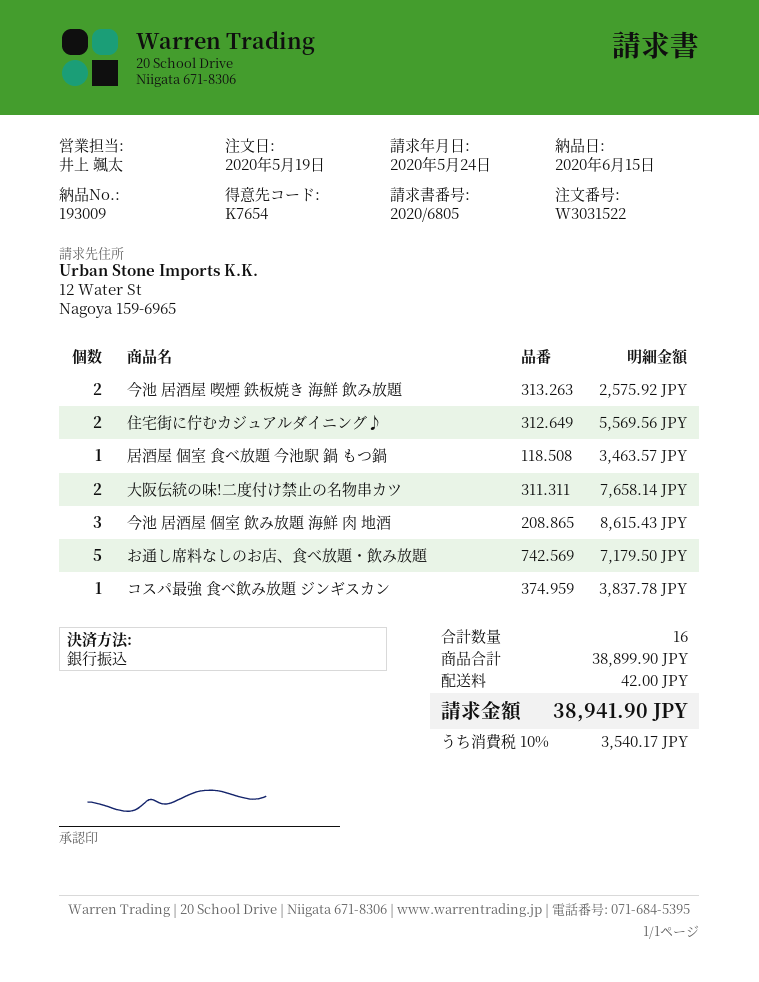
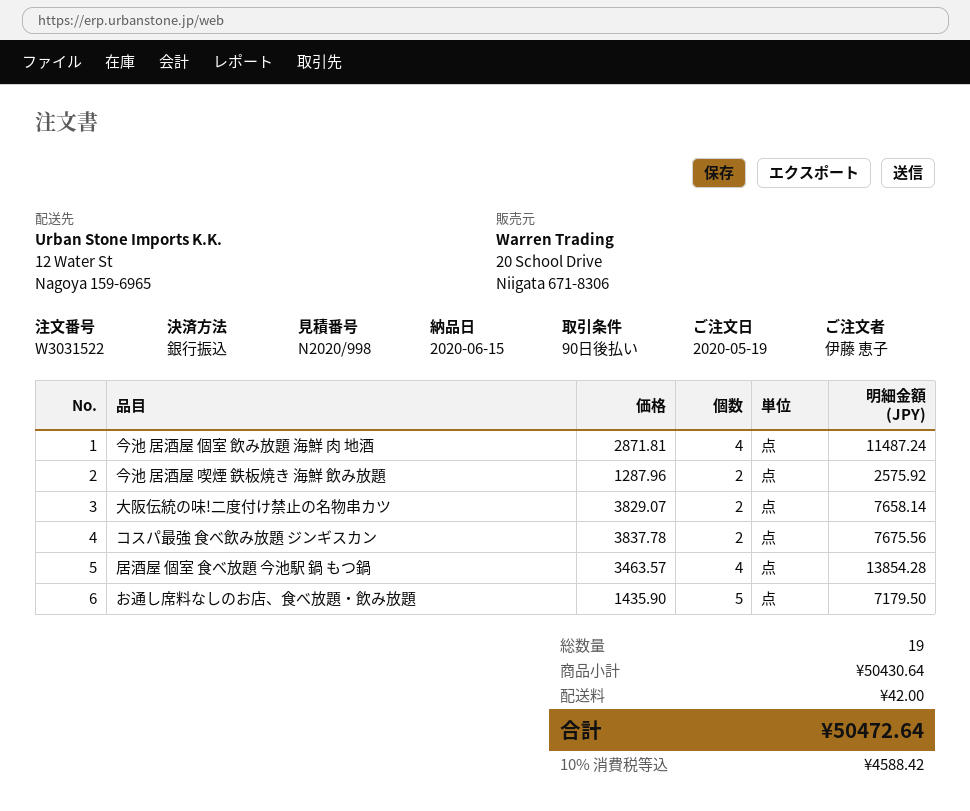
住宅街に佇むカジュアルダイニング♪: 2 for 5569.56 -> none
居酒屋 個室 食べ放題 今池駅 鍋 もつ鍋: 1 for 3463.57 -> 4 for 13854.28
今池 居酒屋 個室 飲み放題 海鮮 肉 地酒: 3 for 8615.43 -> 4 for 11487.24
コスパ最強 食べ飲み放題 ジンギスカン: 1 for 3837.78 -> 2 for 7675.56
total quantity: 16 -> 19
subtotal: 38899.90 -> 50430.64
tax: 10% = 3540.17 -> 10% = 4588.42
total: 38941.90 -> 50472.64

